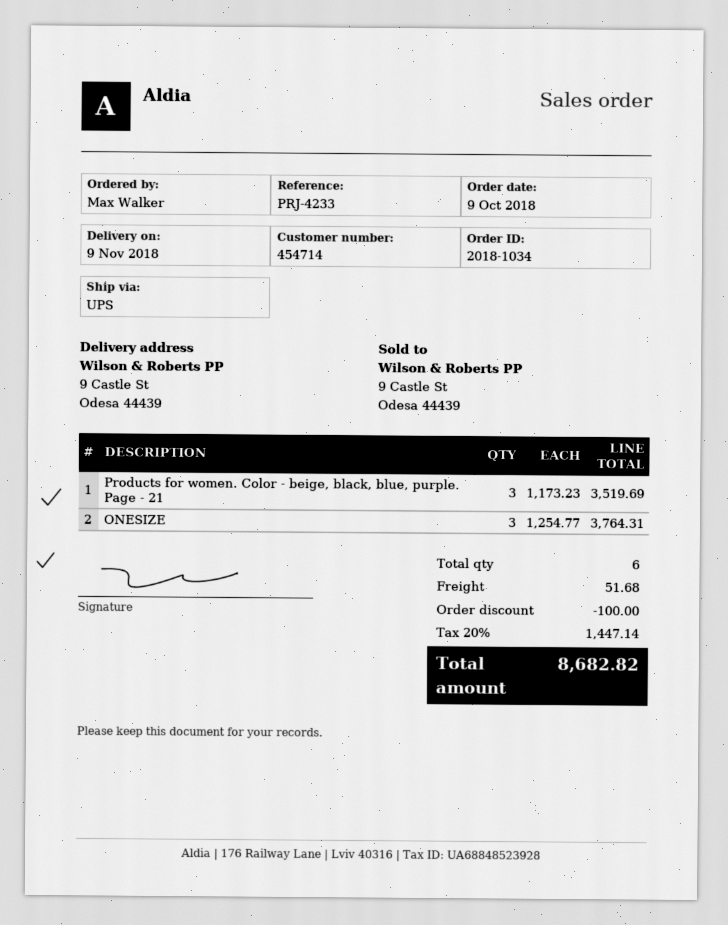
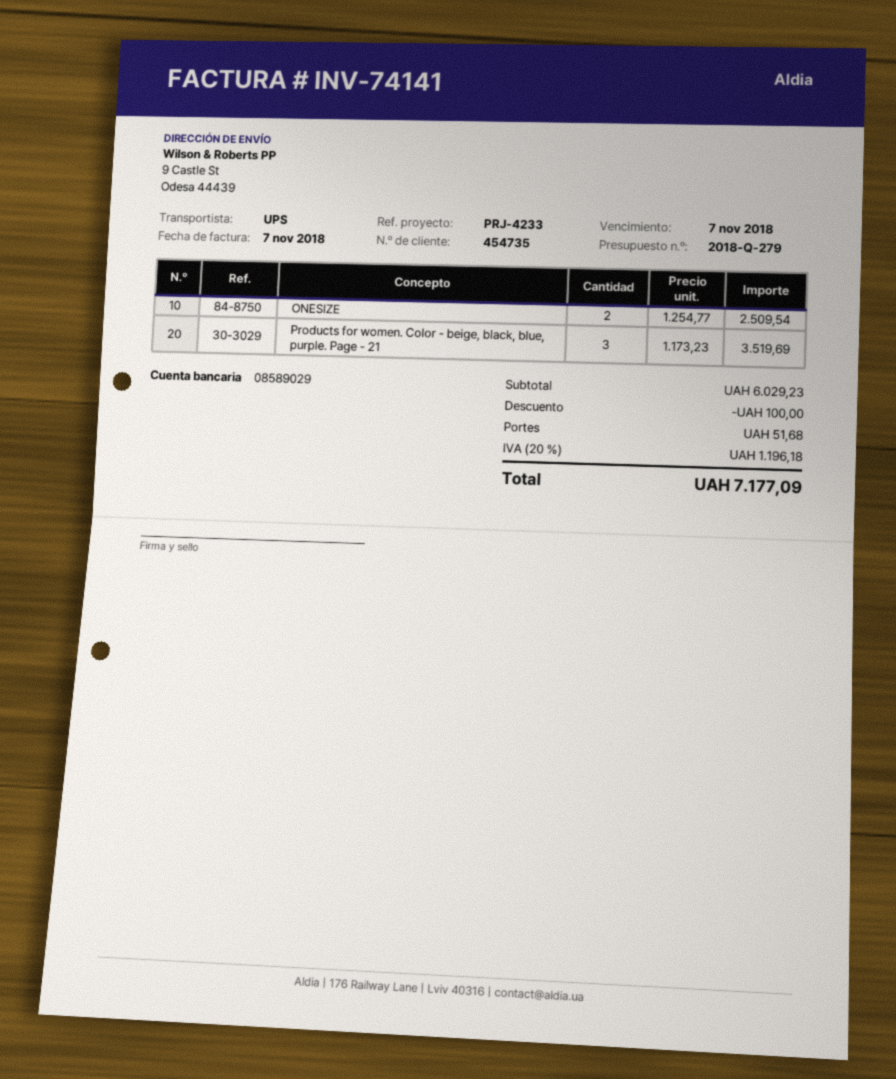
customer number: 454714 -> 454735
ONESIZE: 3 x 1254.77 = 3764.31 -> 2 x 1254.77 = 2509.54
tax: 20% = 1447.14 -> 20% = 1196.18
total: 8682.82 -> 7177.09

